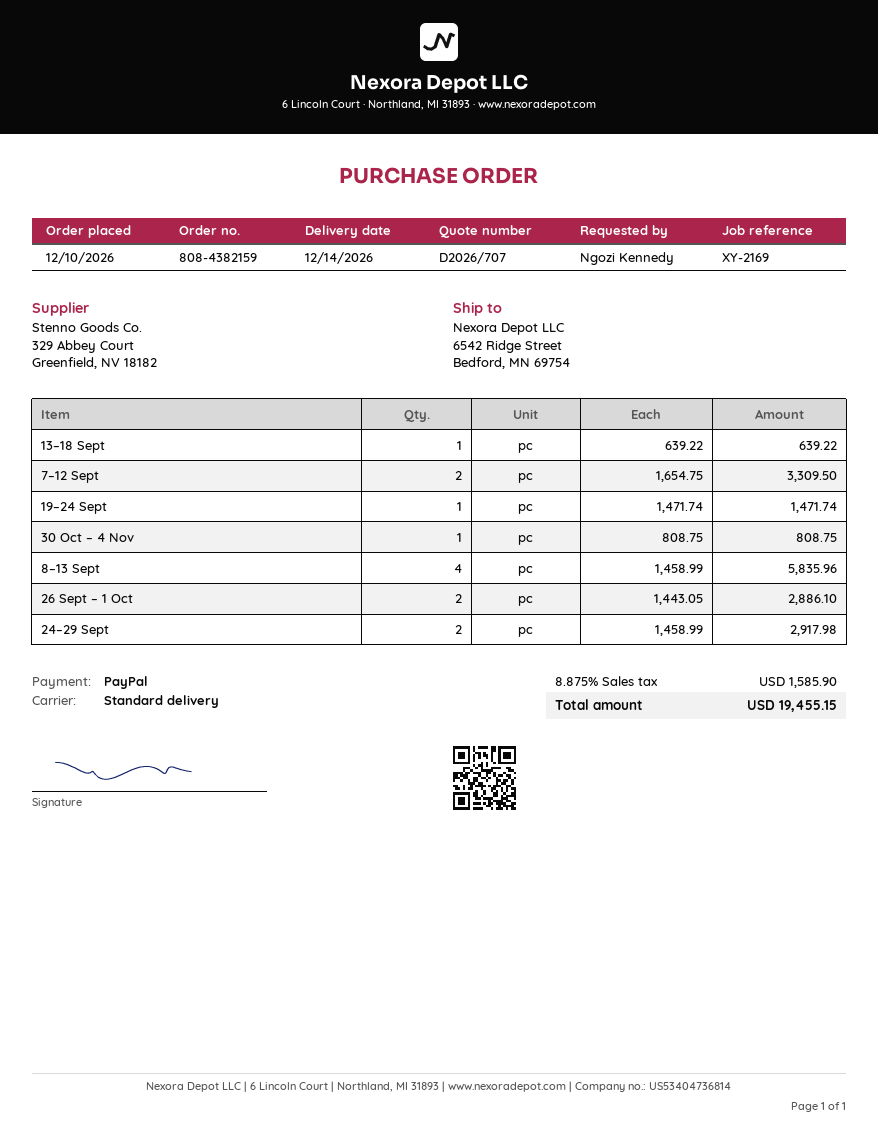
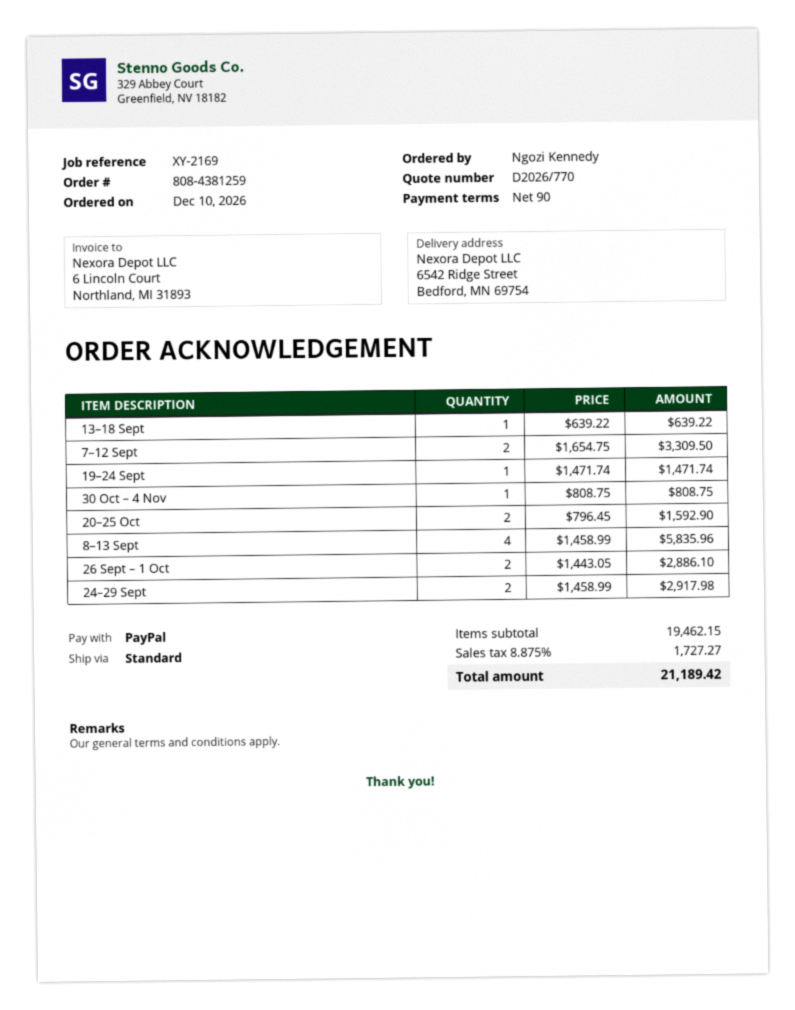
quote number: D2026/707 -> D2026/770
order number: 808-4382159 -> 808-4381259
20–25 Oct: none -> 2 x 796.45 = 1592.90
tax: 8.875% = 1585.90 -> 8.875% = 1727.27
total: 19455.15 -> 21189.42

